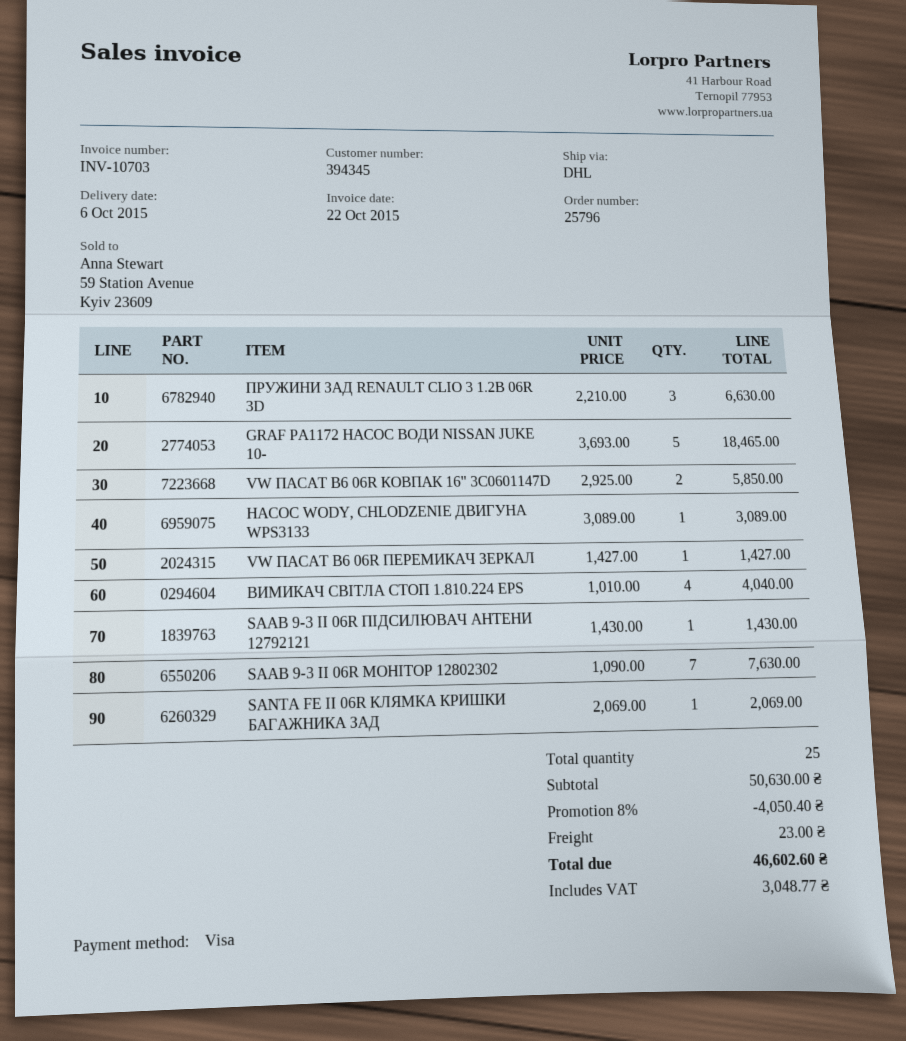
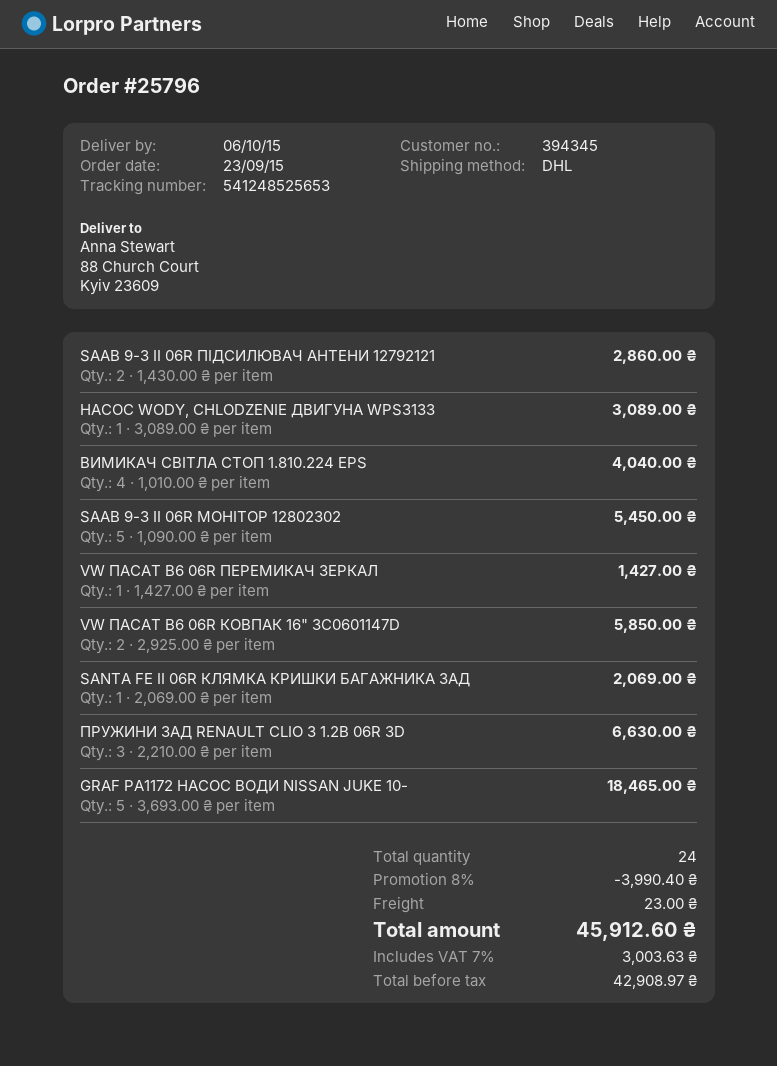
SAAB 9-3 II 06R ПІДСИЛЮВАЧ АНТЕНИ 12792121: 1 x 1430.00 = 1430.00 -> 2 x 1430.00 = 2860.00
SAAB 9-3 II 06R МОНІТОР 12802302: 7 x 1090.00 = 7630.00 -> 5 x 1090.00 = 5450.00
total quantity: 25 -> 24
discount: 8% = 4050.40 -> 8% = 3990.40
tax: 3048.77 -> 3003.63
total: 46602.60 -> 45912.60

